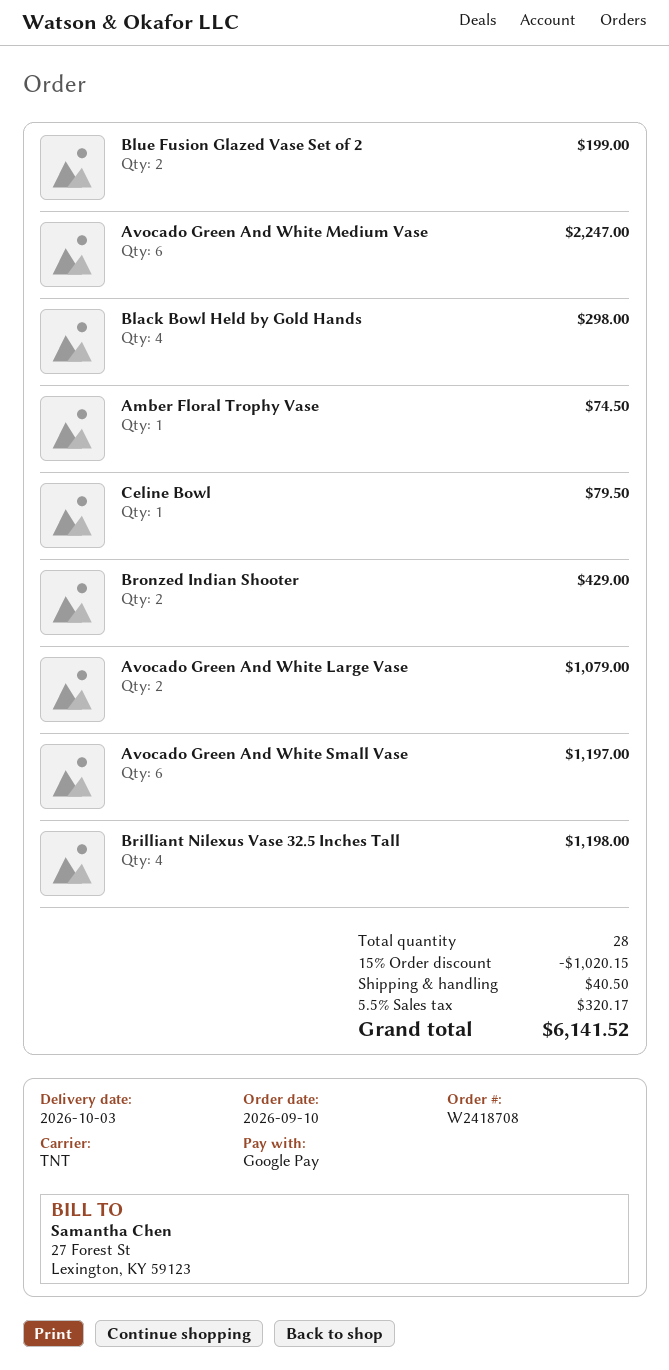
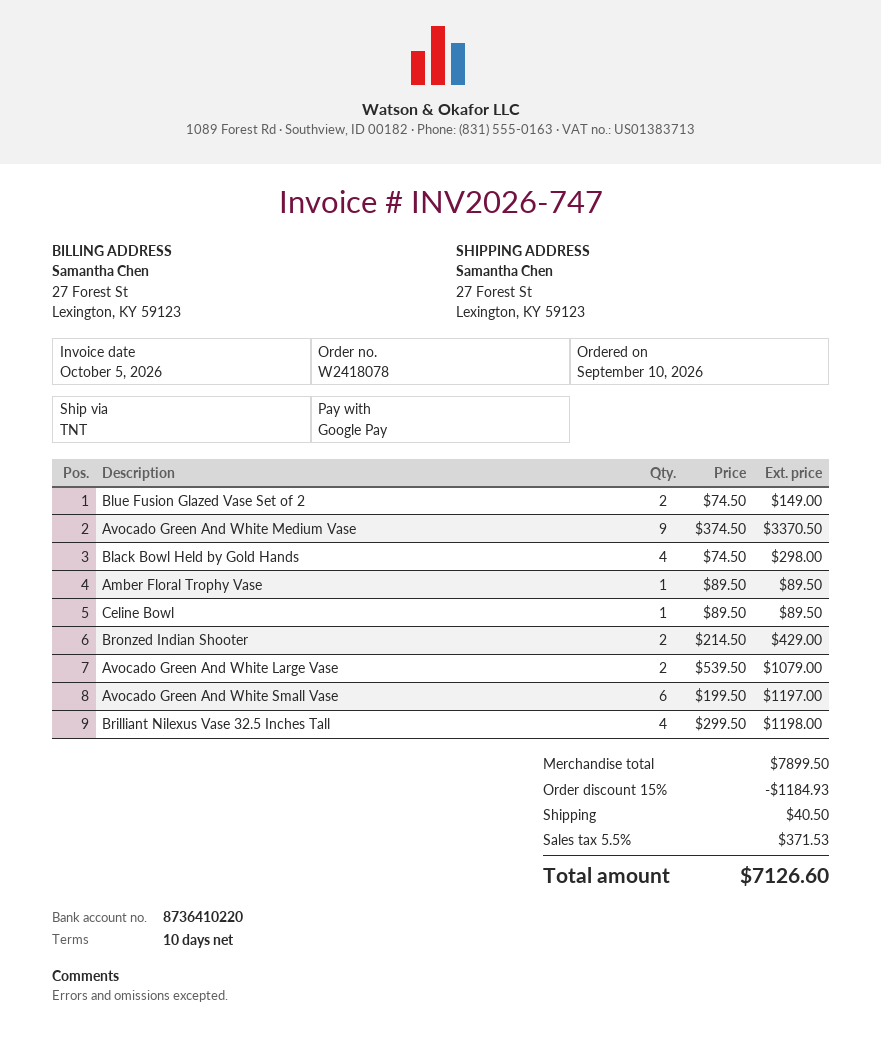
order number: W2418708 -> W2418078
Blue Fusion Glazed Vase Set of 2: 2 for 199.00 -> 2 for 149.00
Avocado Green And White Medium Vase: 6 for 2247.00 -> 9 for 3370.50
Amber Floral Trophy Vase: 1 for 74.50 -> 1 for 89.50
Celine Bowl: 1 for 79.50 -> 1 for 89.50
discount: 15% = 1020.15 -> 15% = 1184.93
tax: 5.5% = 320.17 -> 5.5% = 371.53
total: 6141.52 -> 7126.60

